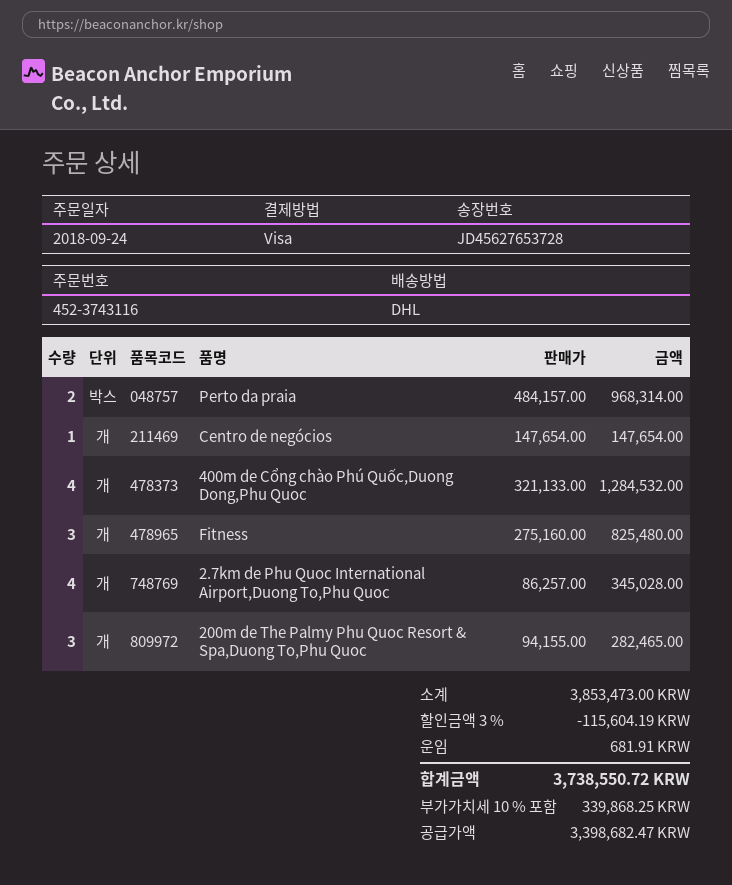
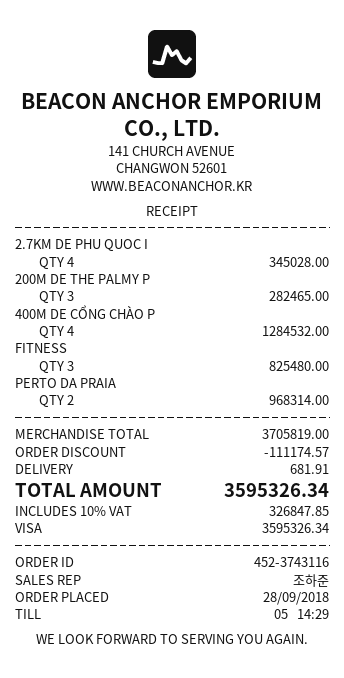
order date: 2018-09-24 -> 2018-09-28
Centro de negócios: 1 for 147654.00 -> none
subtotal: 3853473.00 -> 3705819.00
discount: 115604.19 -> 111174.57
tax: 10% = 339868.25 -> 10% = 326847.85
total: 3738550.72 -> 3595326.34

